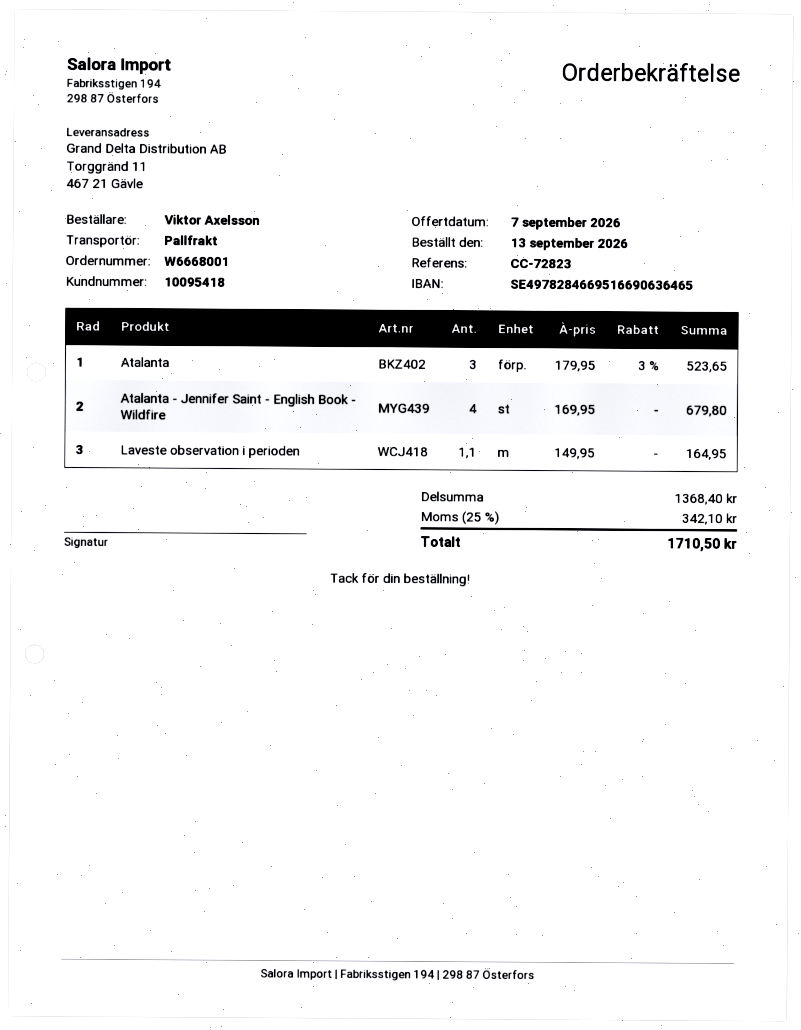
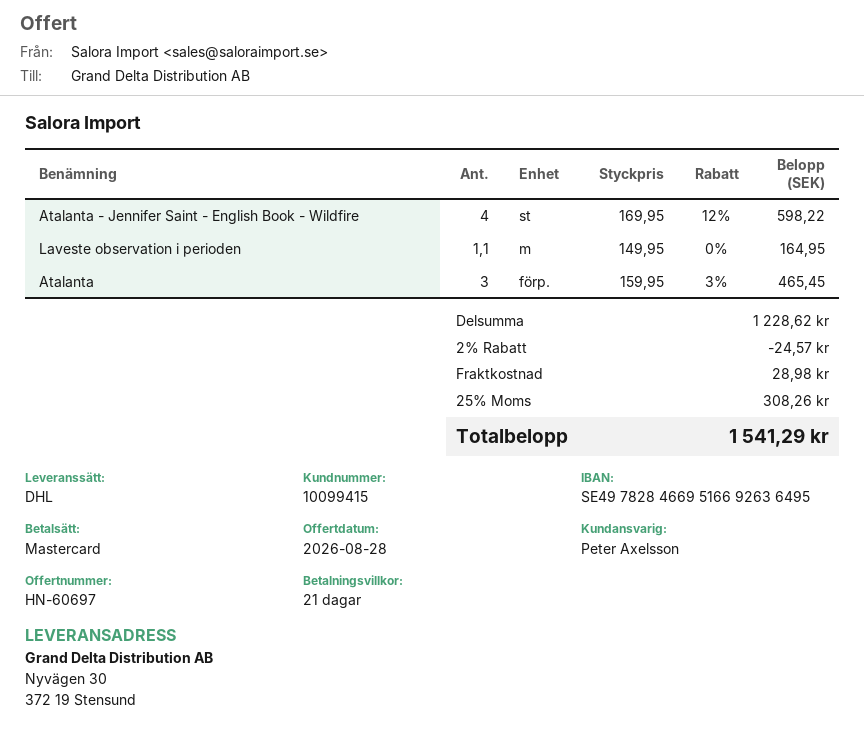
quote date: 2026-09-07 -> 2026-08-28
customer number: 10095418 -> 10099415
bank account: SE4978284669516690636465 -> SE4978284669516692636495
shipping method: pallet freight -> DHL
ship to: Torggränd 11, 467 21 Gävle -> Nyvägen 30, 372 19 Stensund
Atalanta: 3 x 179.95 - 3% = 523.65 -> 3 x 159.95 - 3% = 465.45
Atalanta - Jennifer Saint - English Book - Wildfire: 4 x 169.95 = 679.80 -> 4 x 169.95 - 12% = 598.22
subtotal: 1368.40 -> 1228.62
discount: none -> 2% = 24.57
shipping: none -> 28.98
tax: 25% = 342.10 -> 25% = 308.26
total: 1710.50 -> 1541.29

